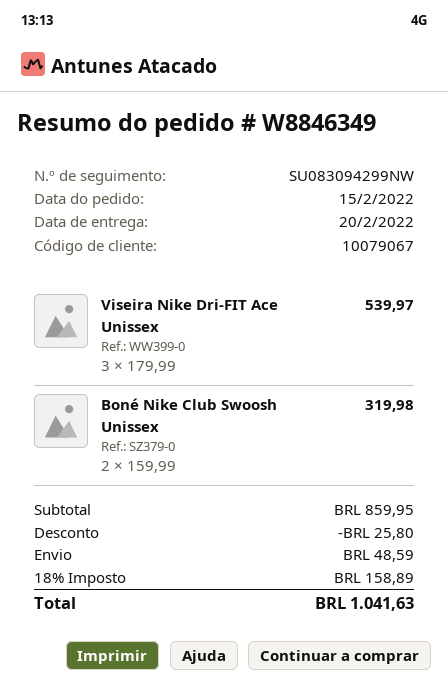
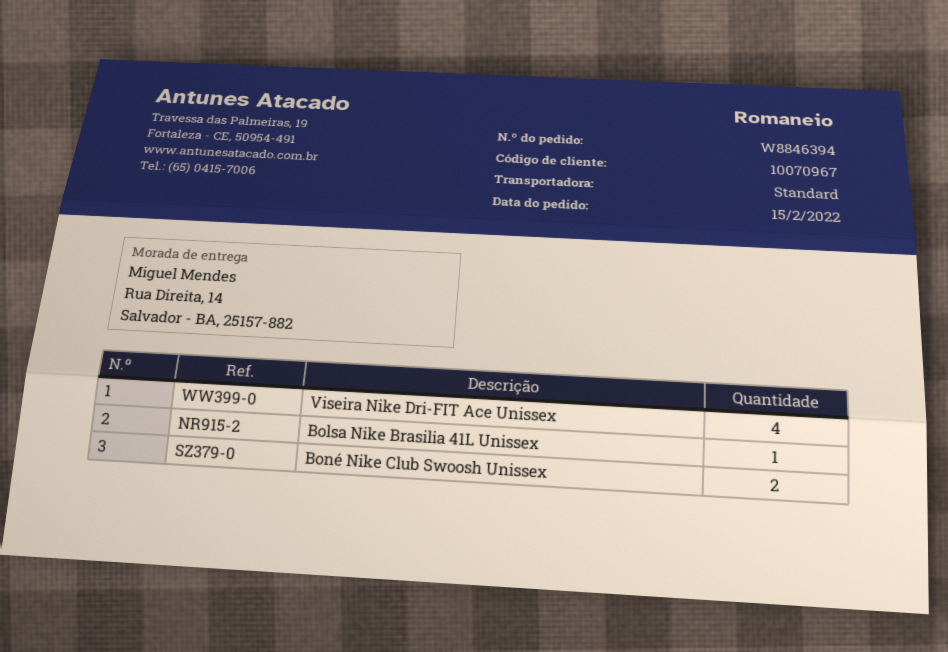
order number: W8846349 -> W8846394
customer number: 10079067 -> 10070967
Viseira Nike Dri-FIT Ace Unissex: 3 -> 4
Bolsa Nike Brasilia 41L Unissex: none -> 1

